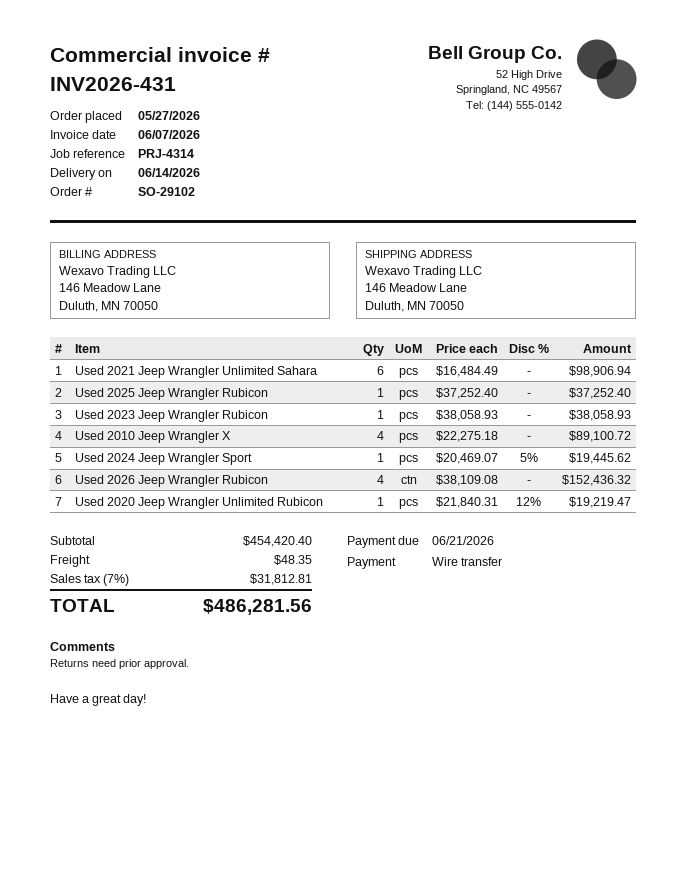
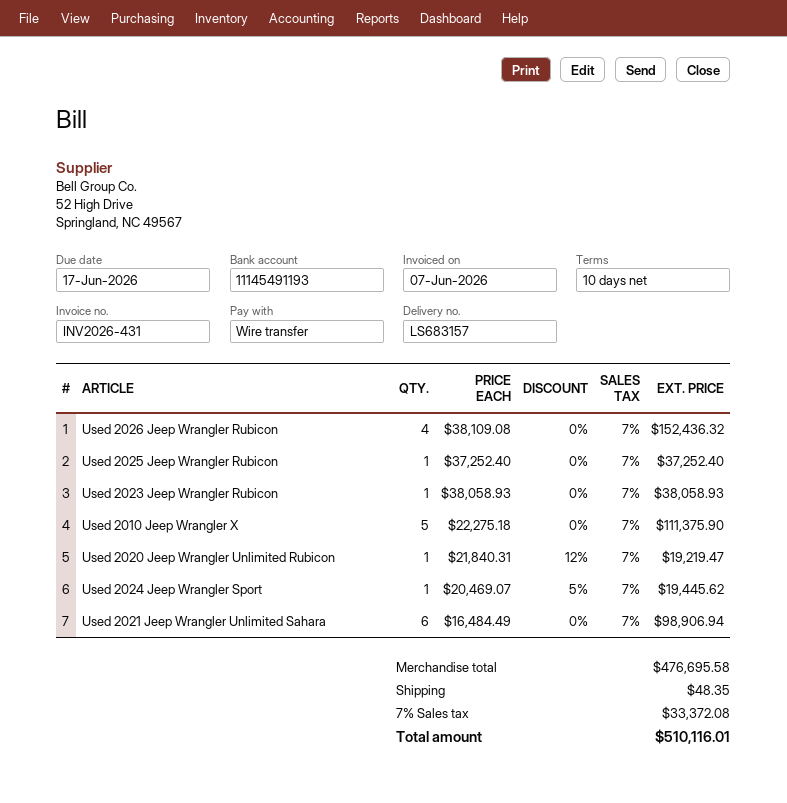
due date: 2026-06-21 -> 2026-06-17
Used 2010 Jeep Wrangler X: 4 x 22275.18 = 89100.72 -> 5 x 22275.18 = 111375.90
subtotal: 454420.40 -> 476695.58
tax: 7% = 31812.81 -> 7% = 33372.08
total: 486281.56 -> 510116.01

